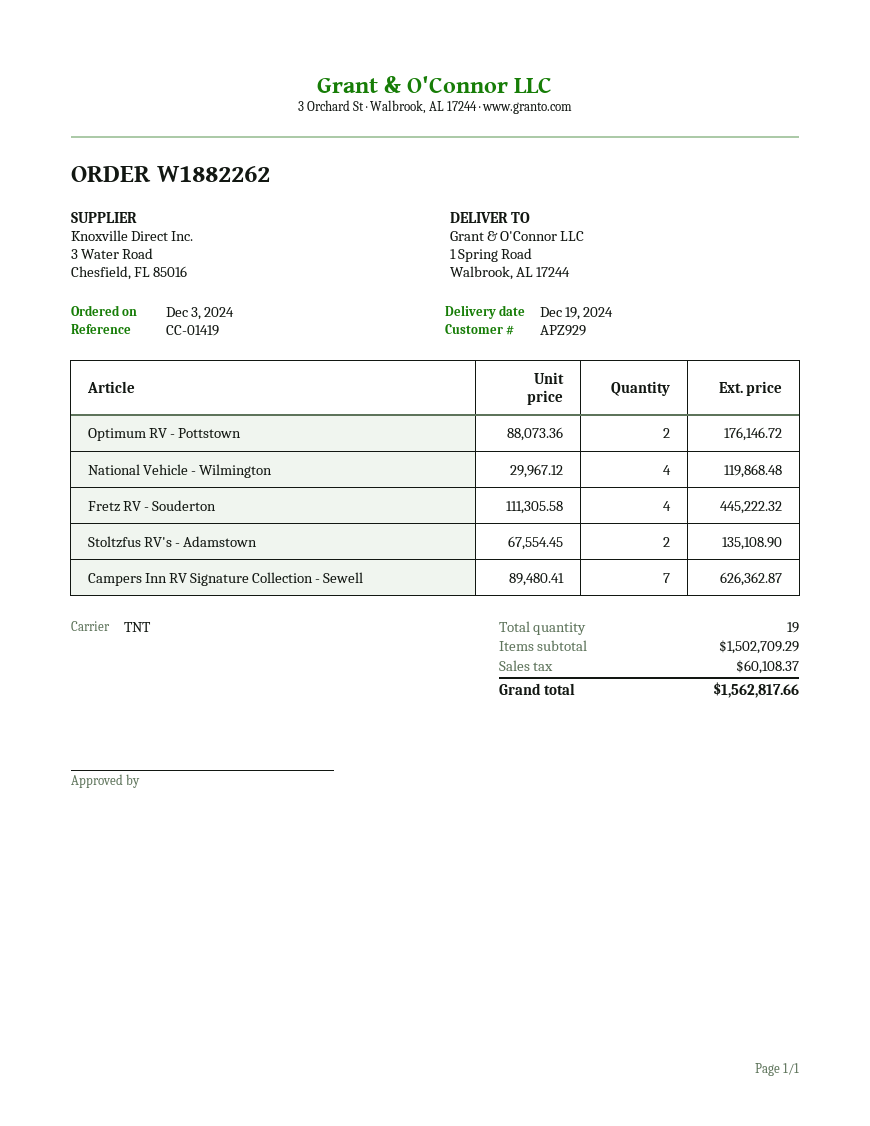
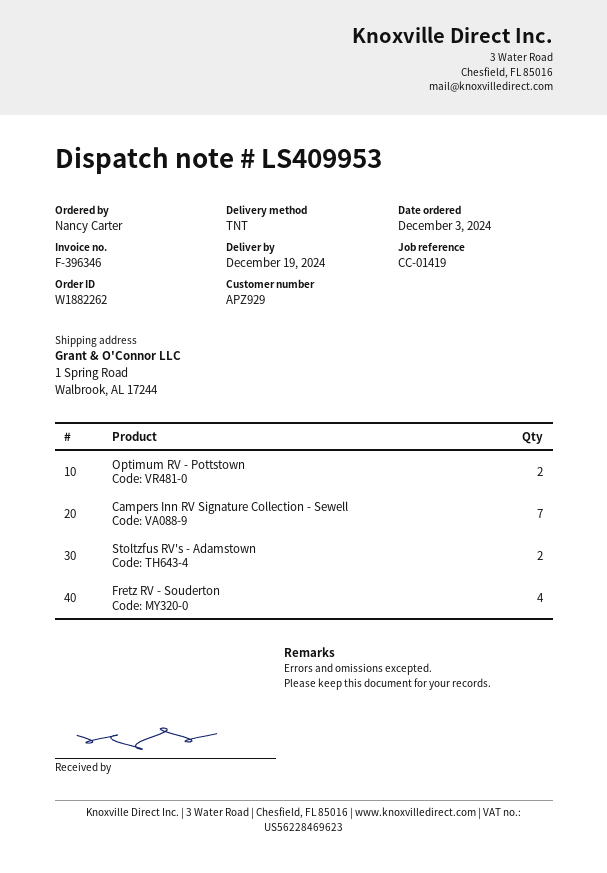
National Vehicle - Wilmington: 4 -> none

